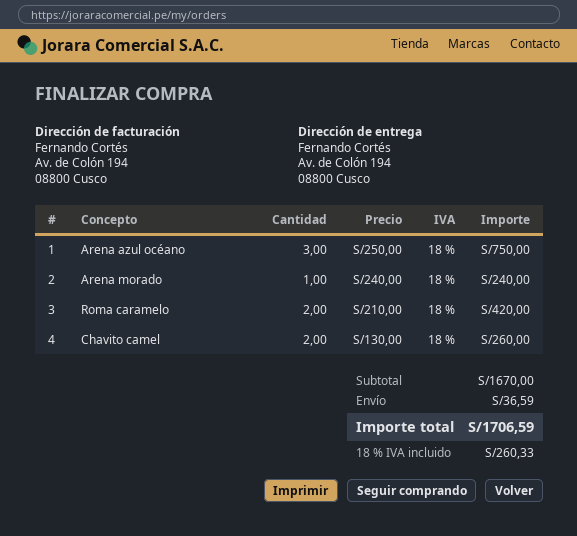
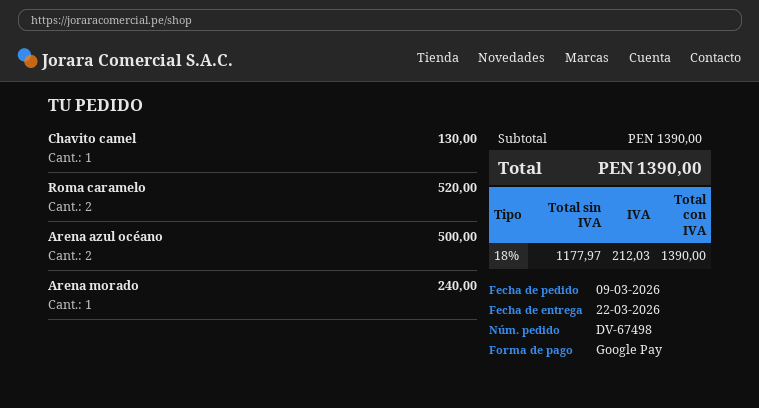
Arena azul océano: 3 for 750.00 -> 2 for 500.00
Roma caramelo: 2 for 420.00 -> 2 for 520.00
Chavito camel: 2 for 260.00 -> 1 for 130.00
subtotal: 1670.00 -> 1390.00
shipping: 36.59 -> none
tax: 18% = 260.33 -> 18% = 212.03
total: 1706.59 -> 1390.00

